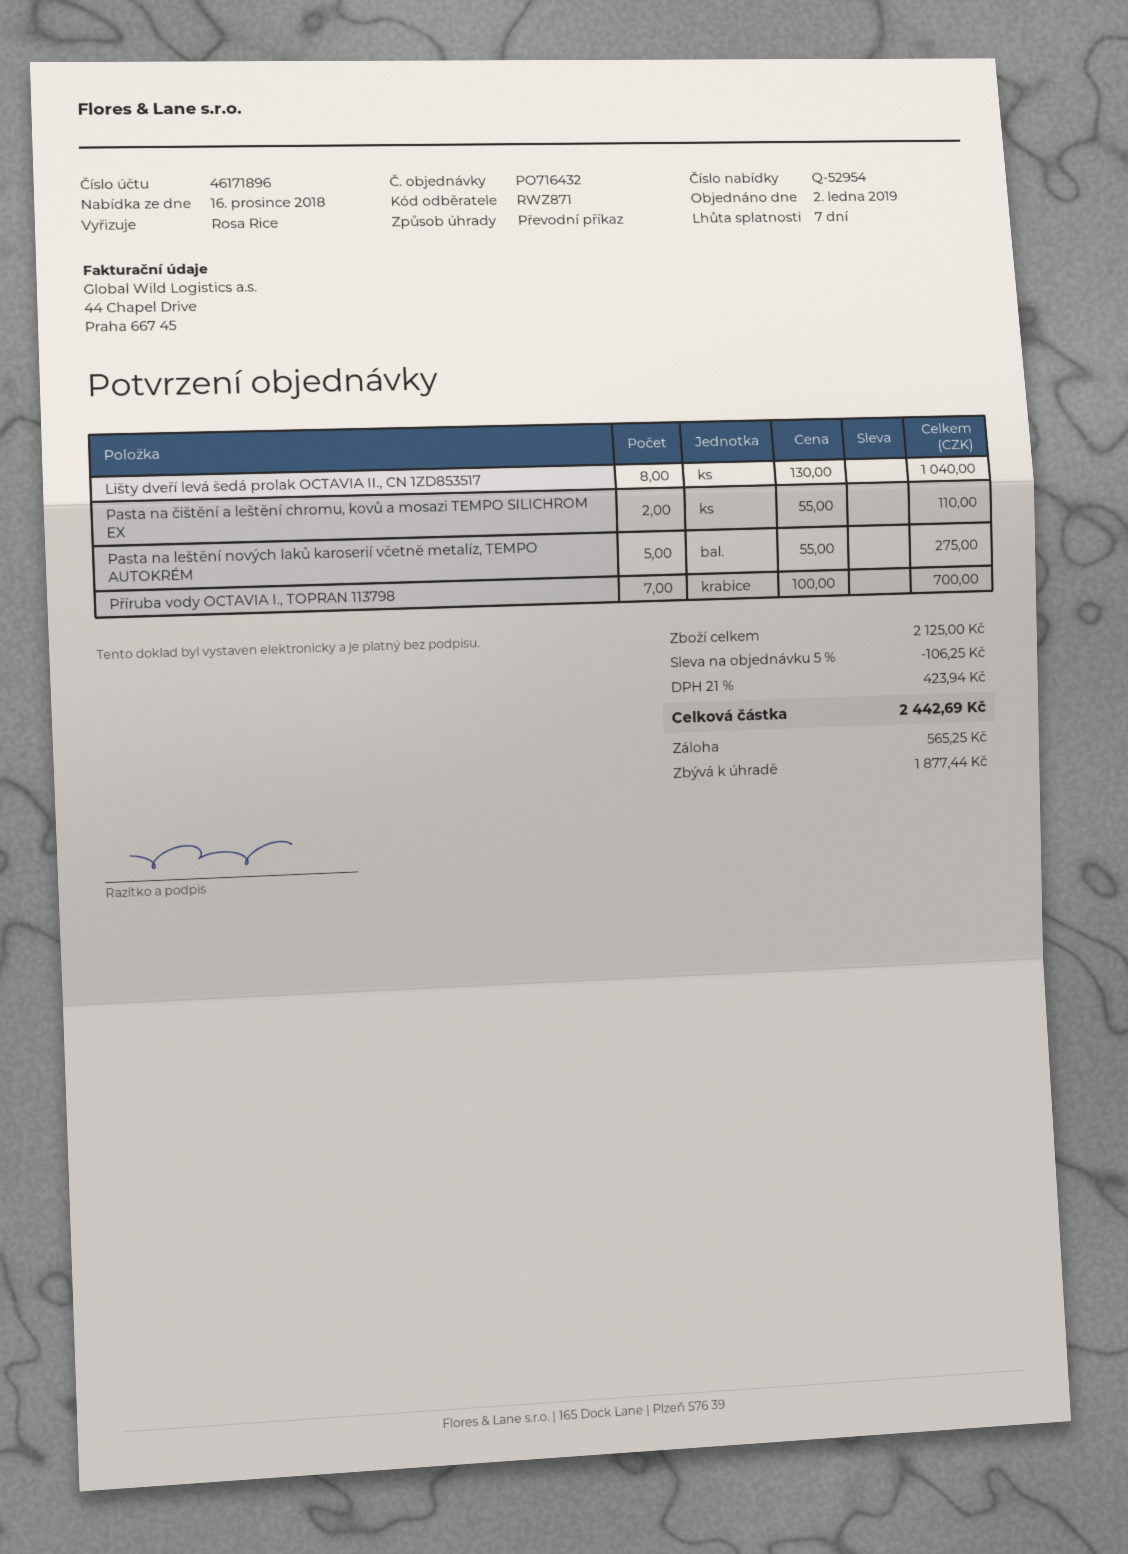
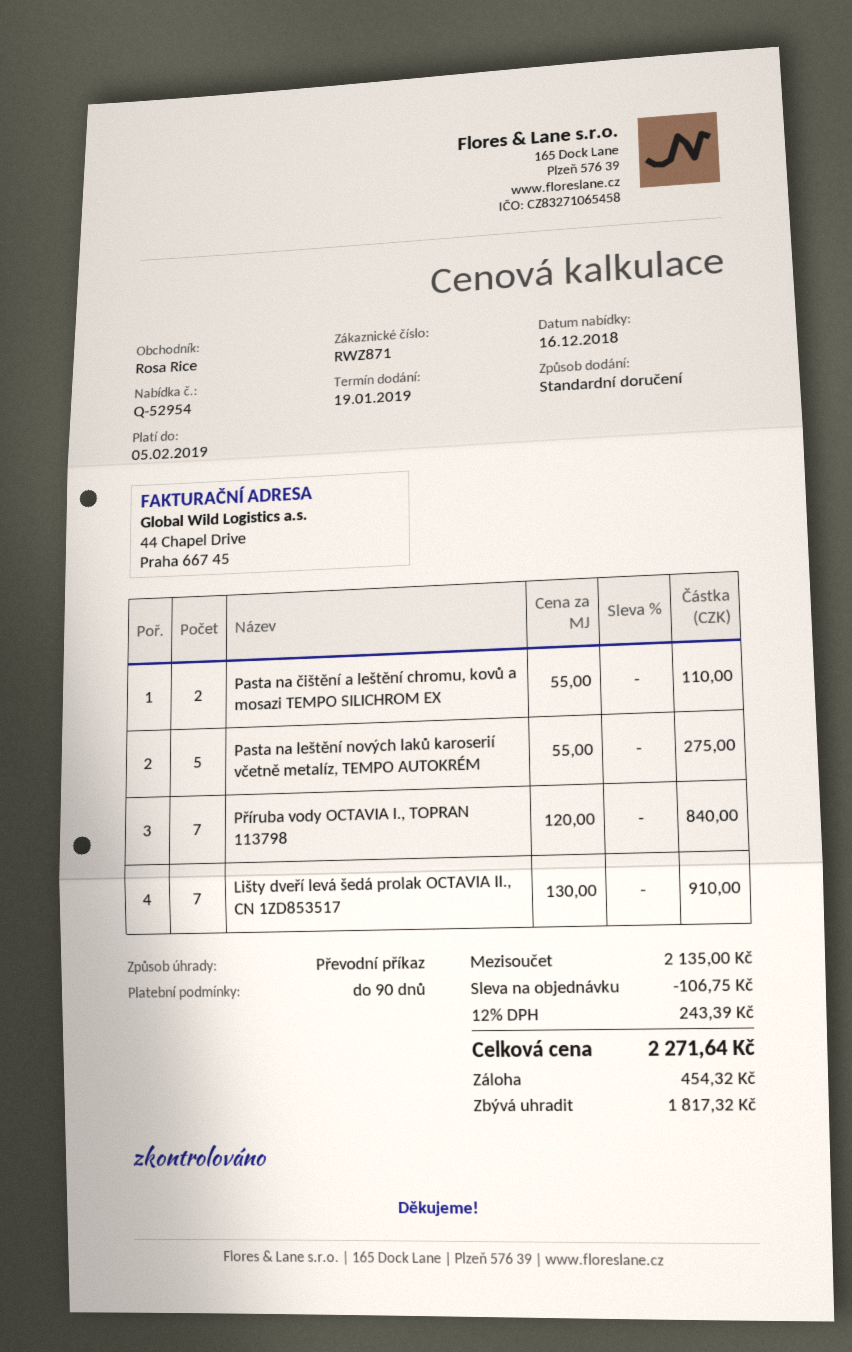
payment terms: 7 days -> 90 days
Lišty dveří levá šedá prolak OCTAVIA II., CN 1ZD853517: 8 x 130.00 = 1040.00 -> 7 x 130.00 = 910.00
Příruba vody OCTAVIA I., TOPRAN 113798: 7 x 100.00 = 700.00 -> 7 x 120.00 = 840.00
subtotal: 2125.00 -> 2135.00
discount: 106.25 -> 106.75
tax: 21% = 423.94 -> 12% = 243.39
total: 2442.69 -> 2271.64
deposit: 565.25 -> 454.32
balance: 1877.44 -> 1817.32

